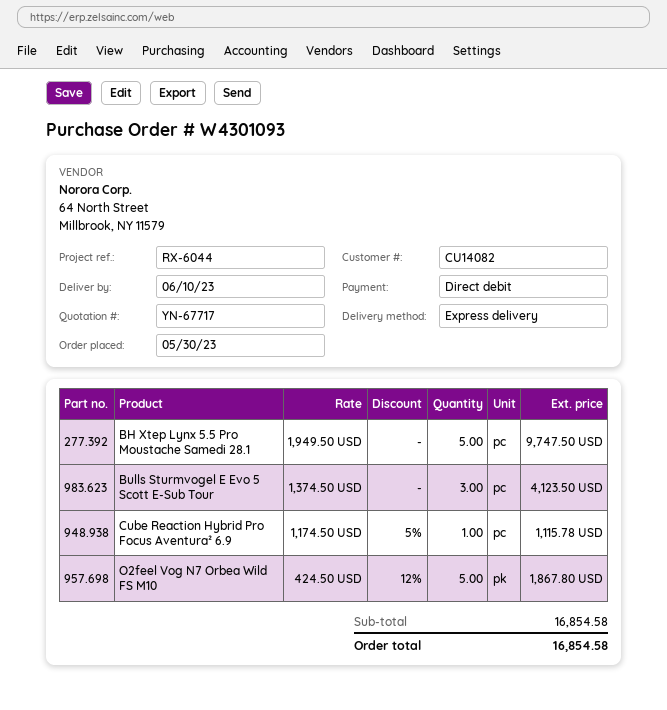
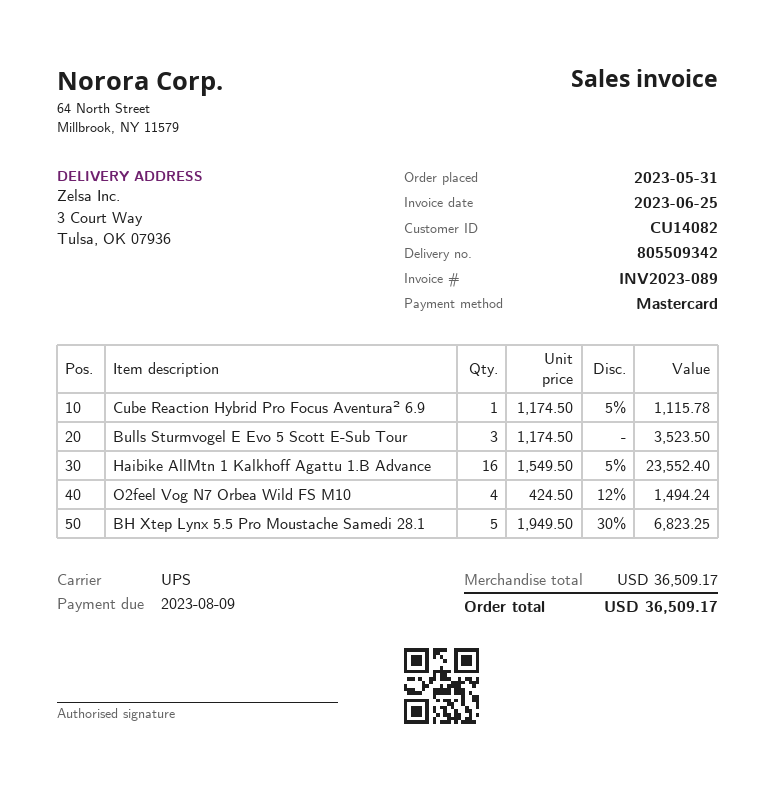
order date: 2023-05-30 -> 2023-05-31
payment method: direct debit -> Mastercard
shipping method: express -> UPS
BH Xtep Lynx 5.5 Pro Moustache Samedi 28.1: 5 x 1949.50 = 9747.50 -> 5 x 1949.50 - 30% = 6823.25
Bulls Sturmvogel E Evo 5 Scott E-Sub Tour: 3 x 1374.50 = 4123.50 -> 3 x 1174.50 = 3523.50
O2feel Vog N7 Orbea Wild FS M10: 5 x 424.50 - 12% = 1867.80 -> 4 x 424.50 - 12% = 1494.24
Haibike AllMtn 1 Kalkhoff Agattu 1.B Advance: none -> 16 x 1549.50 - 5% = 23552.40
subtotal: 16854.58 -> 36509.17
total: 16854.58 -> 36509.17

